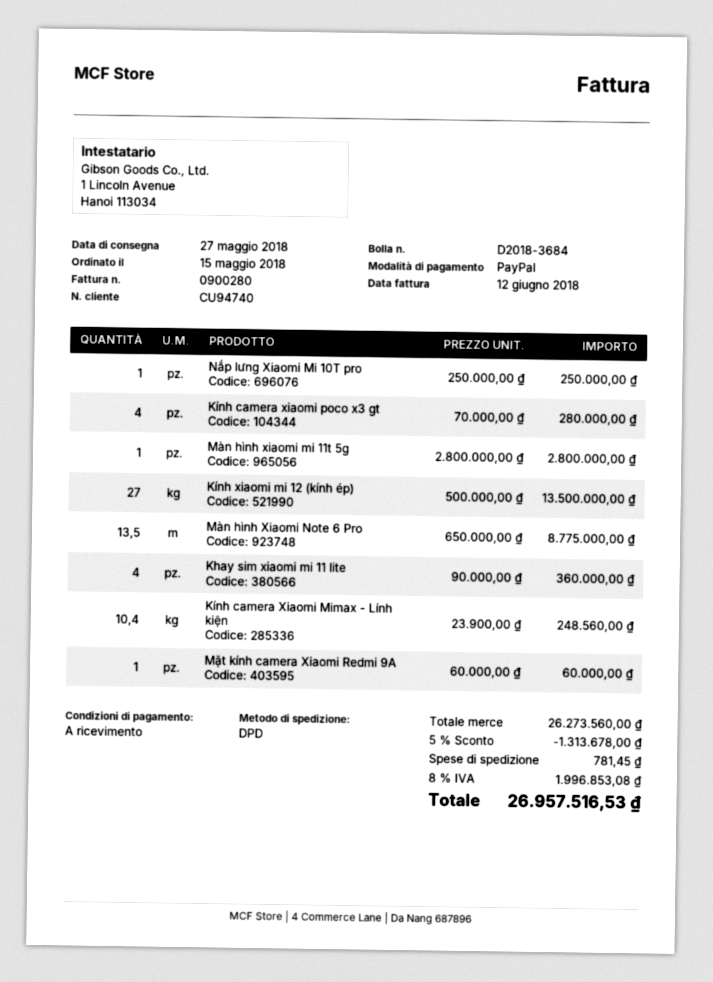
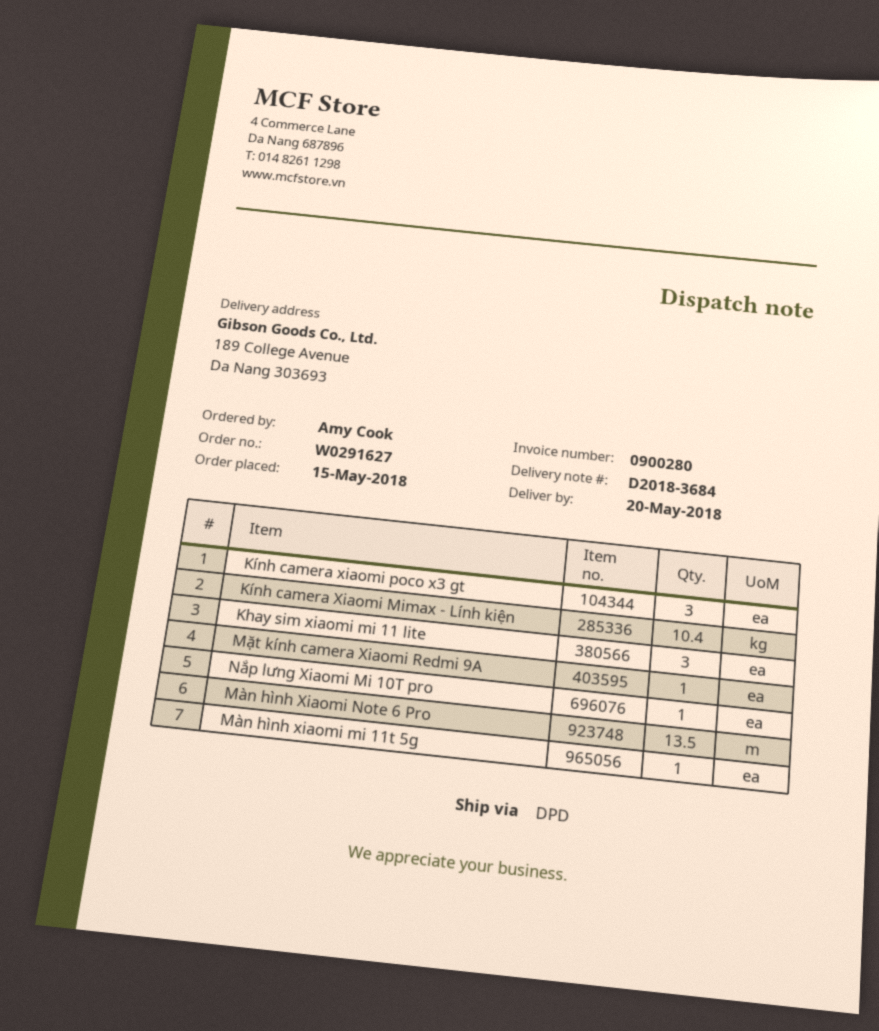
delivery date: 2018-05-27 -> 2018-05-20
Kính camera xiaomi poco x3 gt: 4 -> 3
Kính xiaomi mi 12 (kính ép): 27 -> none
Khay sim xiaomi mi 11 lite: 4 -> 3

